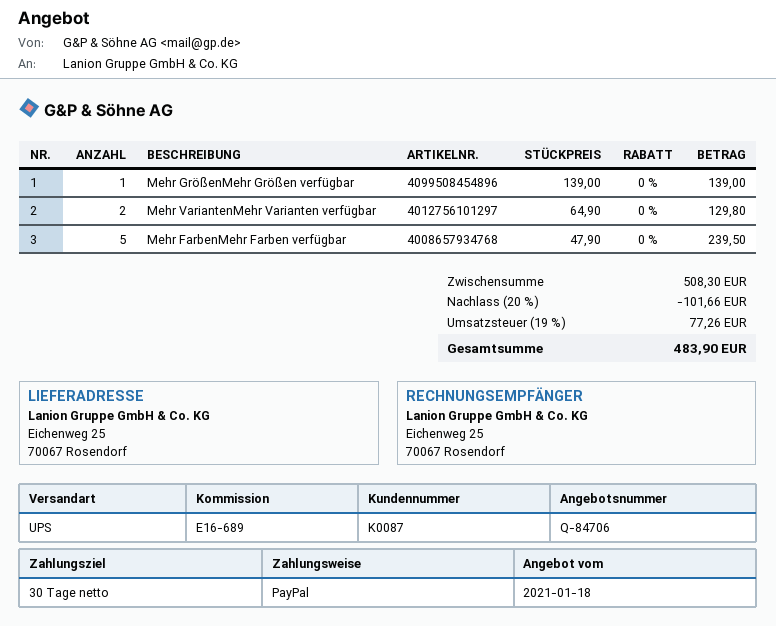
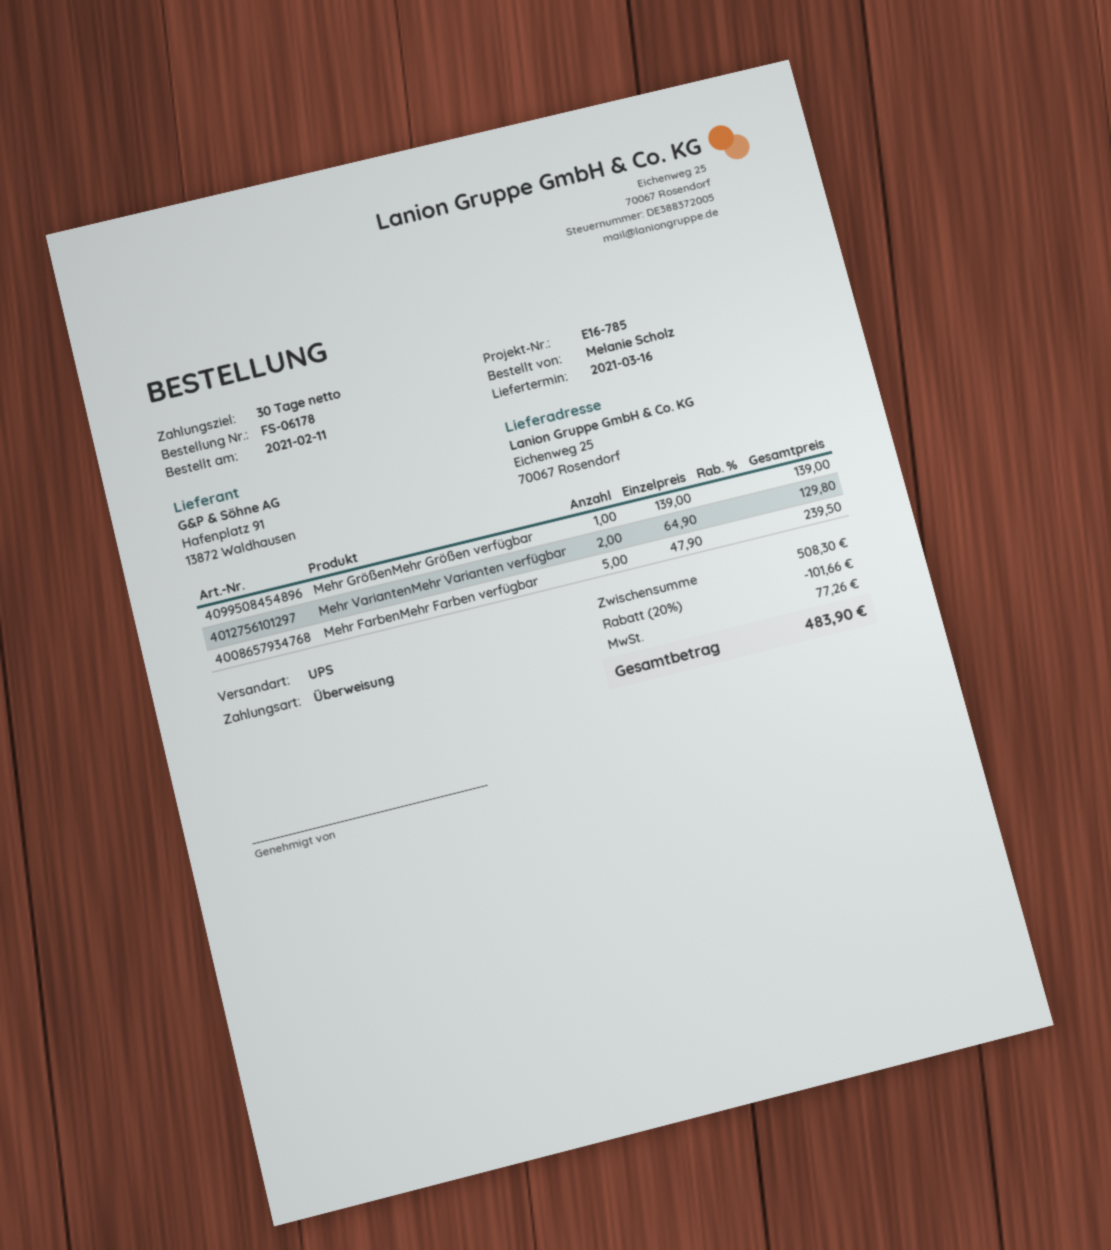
reference: E16-689 -> E16-785
payment method: PayPal -> bank transfer

